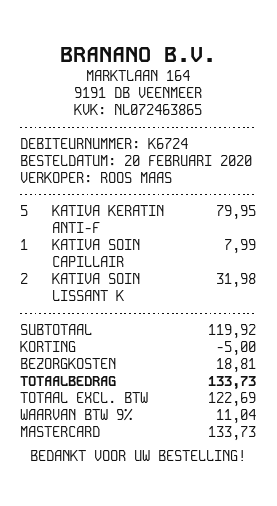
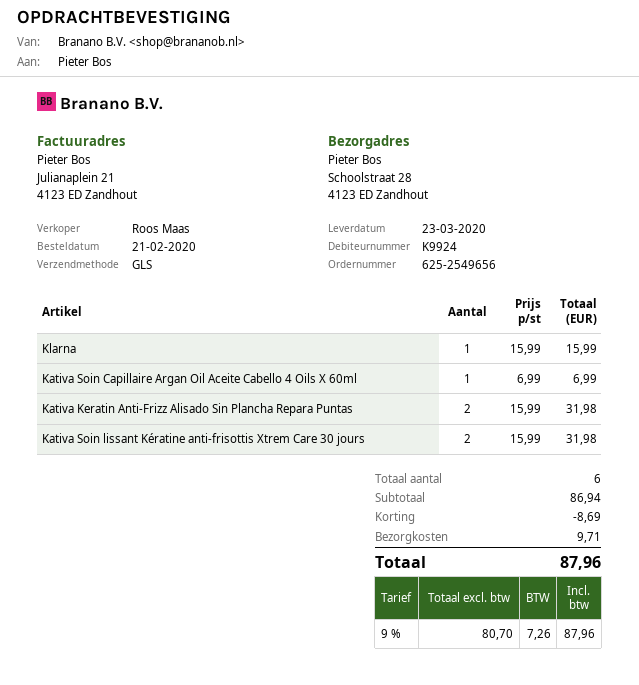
order date: 2020-02-20 -> 2020-02-21
customer number: K6724 -> K9924
KATIVA KERATIN ANTI-F: 5 for 79.95 -> 2 for 31.98
KATIVA SOIN CAPILLAIR: 1 for 7.99 -> 1 for 6.99
Klarna: none -> 1 for 15.99
subtotal: 119.92 -> 86.94
discount: 5.00 -> 8.69
shipping: 18.81 -> 9.71
net: 122.69 -> 80.70
tax: 9% = 11.04 -> 9% = 7.26
total: 133.73 -> 87.96

